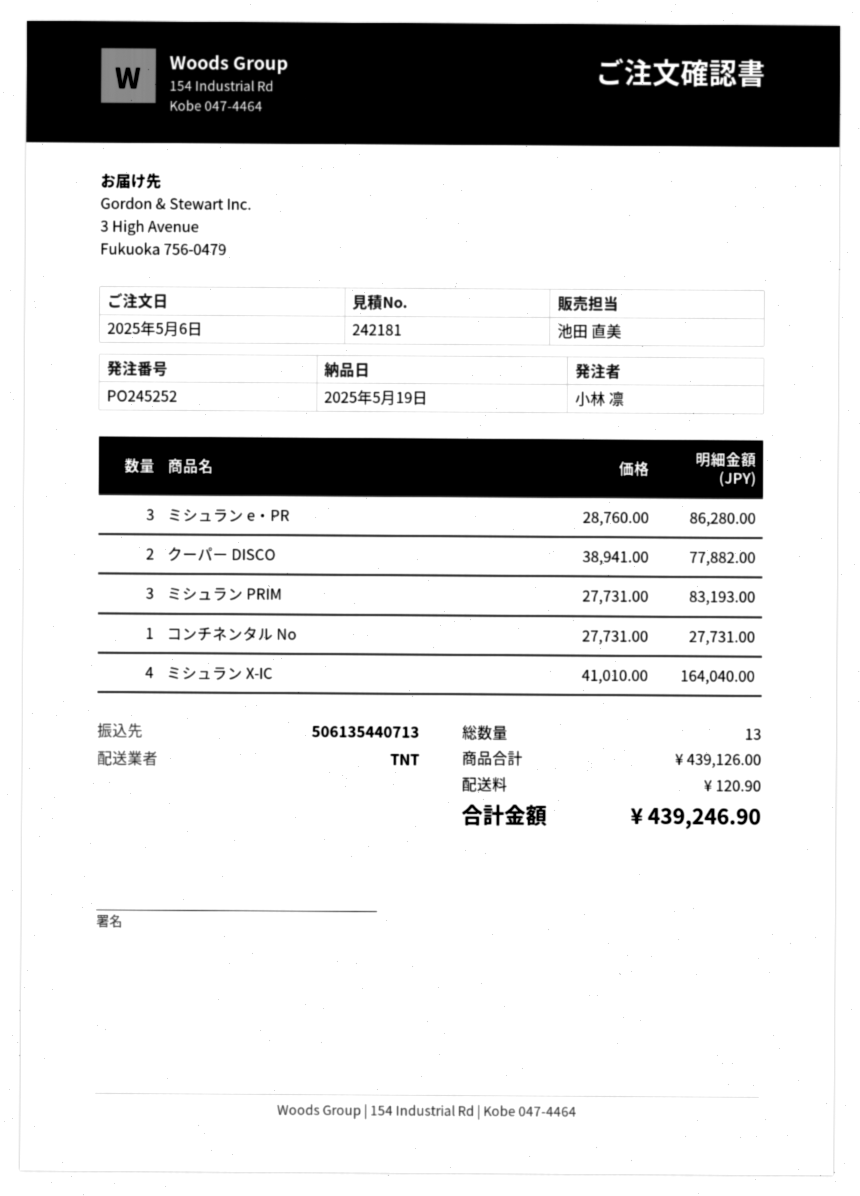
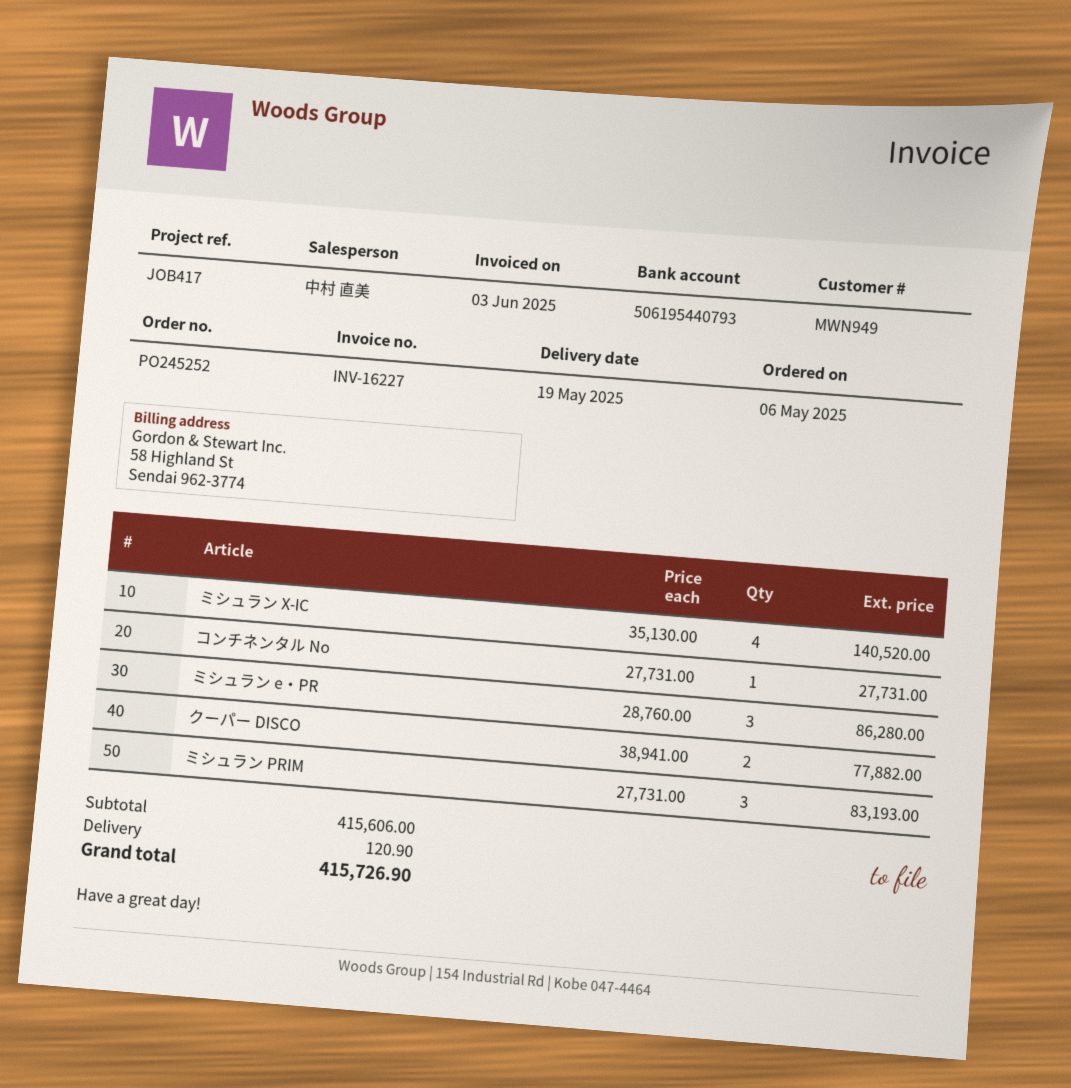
sales rep: 池田 直美 -> 中村 直美
bank account: 506135440713 -> 506195440793
ミシュラン X-IC: 4 x 41010.00 = 164040.00 -> 4 x 35130.00 = 140520.00
subtotal: 439126.00 -> 415606.00
total: 439246.90 -> 415726.90

